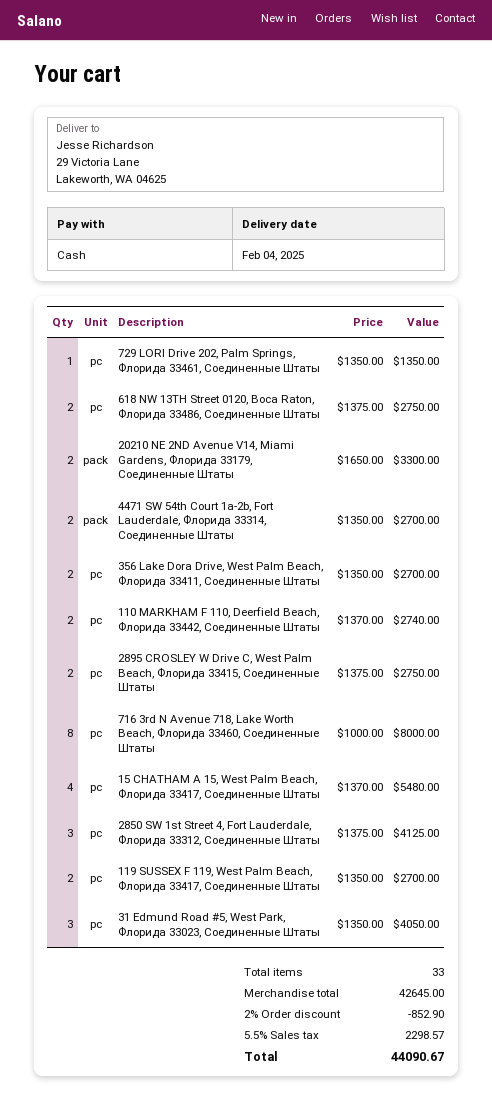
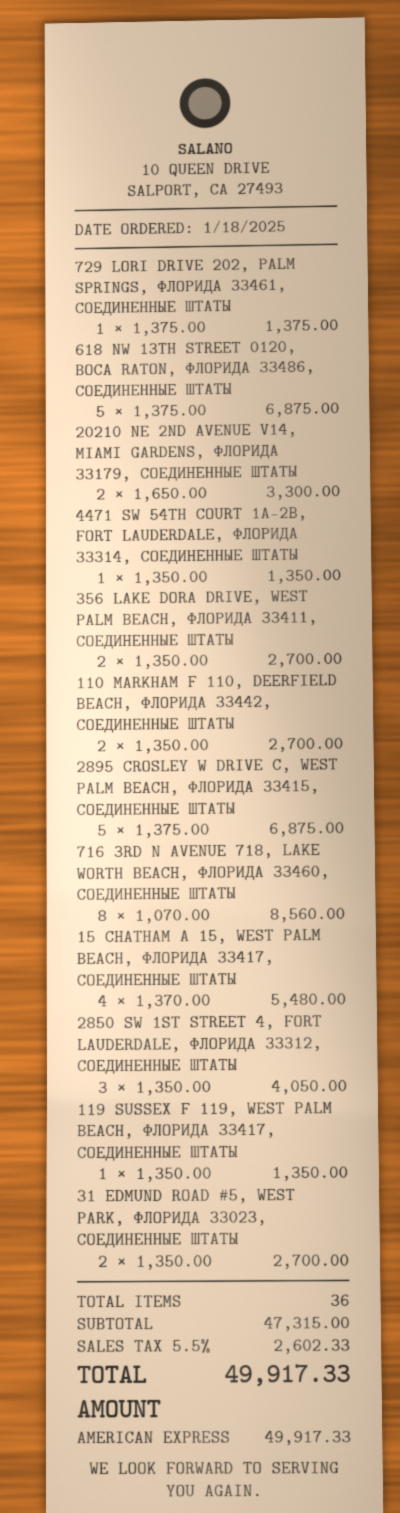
payment method: cash -> American Express
729 LORI Drive 202, Palm Springs, Флорида 33461, Соединенные Штаты: 1 x 1350.00 = 1350.00 -> 1 x 1375.00 = 1375.00
618 NW 13TH Street 0120, Boca Raton, Флорида 33486, Соединенные Штаты: 2 x 1375.00 = 2750.00 -> 5 x 1375.00 = 6875.00
4471 SW 54th Court 1a-2b, Fort Lauderdale, Флорида 33314, Соединенные Штаты: 2 x 1350.00 = 2700.00 -> 1 x 1350.00 = 1350.00
110 MARKHAM F 110, Deerfield Beach, Флорида 33442, Соединенные Штаты: 2 x 1370.00 = 2740.00 -> 2 x 1350.00 = 2700.00
2895 CROSLEY W Drive C, West Palm Beach, Флорида 33415, Соединенные Штаты: 2 x 1375.00 = 2750.00 -> 5 x 1375.00 = 6875.00
716 3rd N Avenue 718, Lake Worth Beach, Флорида 33460, Соединенные Штаты: 8 x 1000.00 = 8000.00 -> 8 x 1070.00 = 8560.00
2850 SW 1st Street 4, Fort Lauderdale, Флорида 33312, Соединенные Штаты: 3 x 1375.00 = 4125.00 -> 3 x 1350.00 = 4050.00
119 SUSSEX F 119, West Palm Beach, Флорида 33417, Соединенные Штаты: 2 x 1350.00 = 2700.00 -> 1 x 1350.00 = 1350.00
31 Edmund Road #5, West Park, Флорида 33023, Соединенные Штаты: 3 x 1350.00 = 4050.00 -> 2 x 1350.00 = 2700.00
total quantity: 33 -> 36
subtotal: 42645.00 -> 47315.00
discount: 2% = 852.90 -> none
tax: 5.5% = 2298.57 -> 5.5% = 2602.33
total: 44090.67 -> 49917.33

